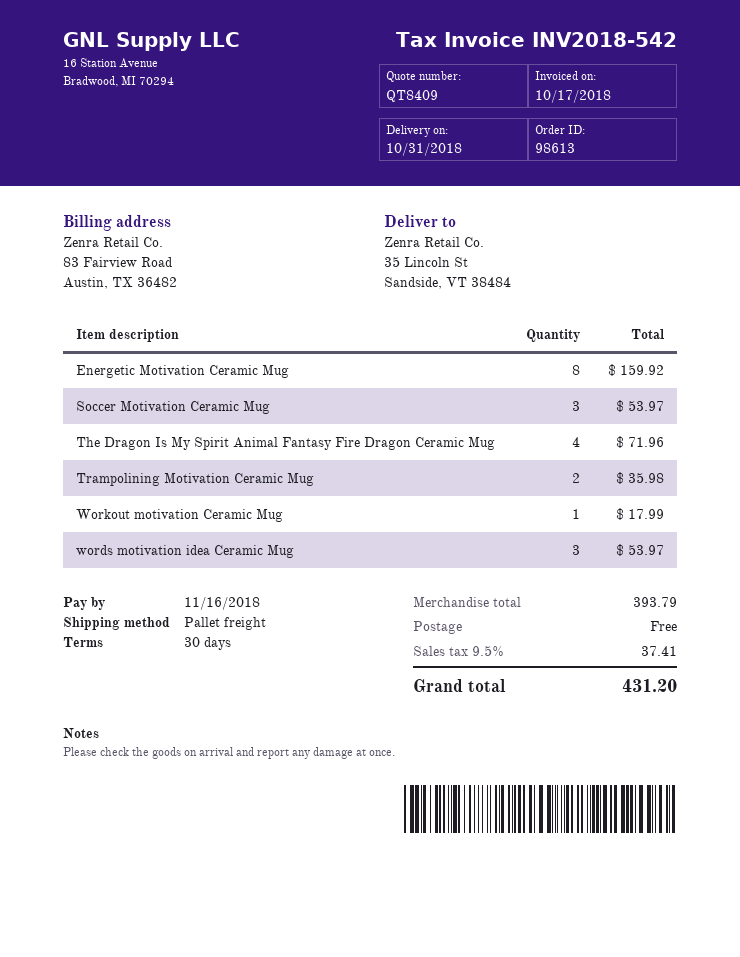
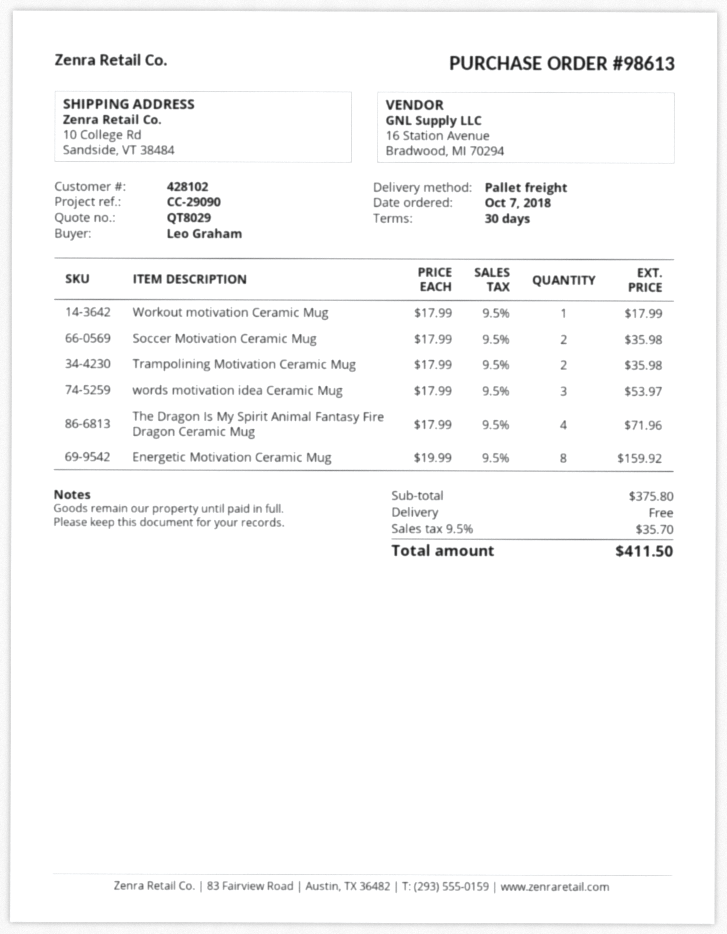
quote number: QT8409 -> QT8029
ship to: 35 Lincoln St, Sandside, VT 38484 -> 10 College Rd, Sandside, VT 38484
Soccer Motivation Ceramic Mug: 3 for 53.97 -> 2 for 35.98
subtotal: 393.79 -> 375.80
tax: 9.5% = 37.41 -> 9.5% = 35.70
total: 431.20 -> 411.50

